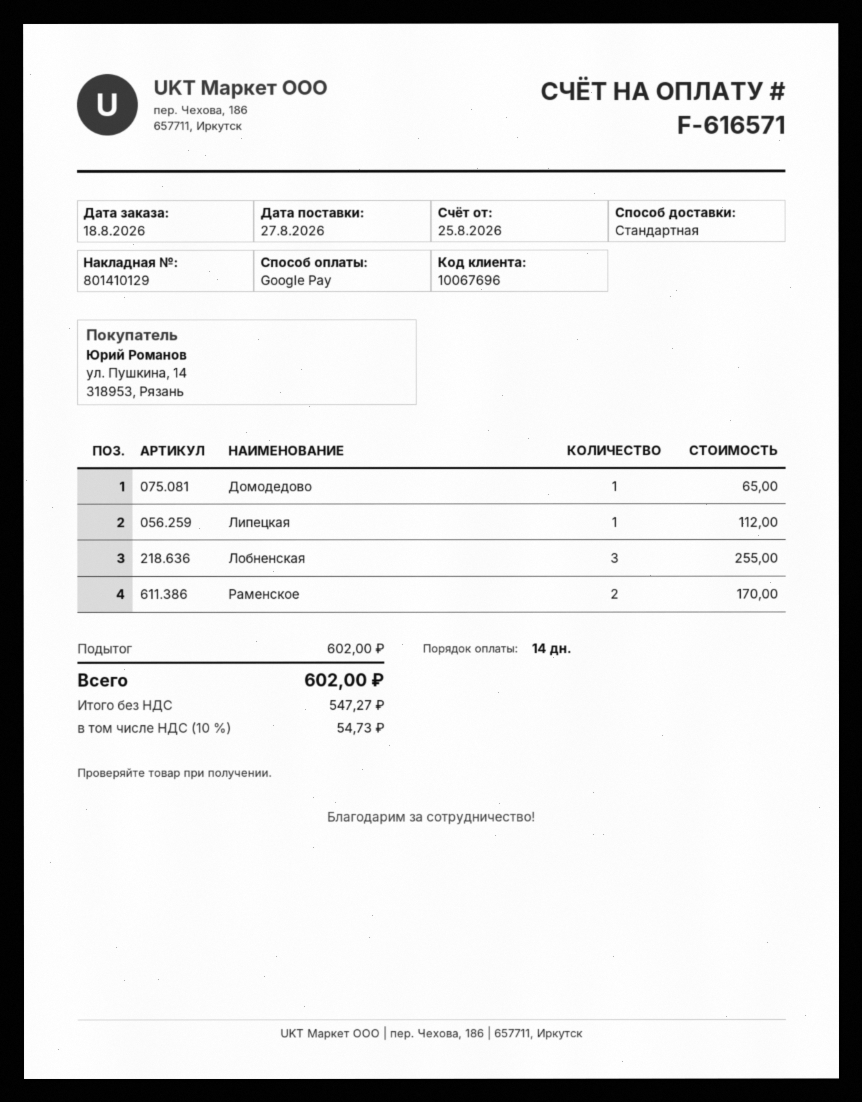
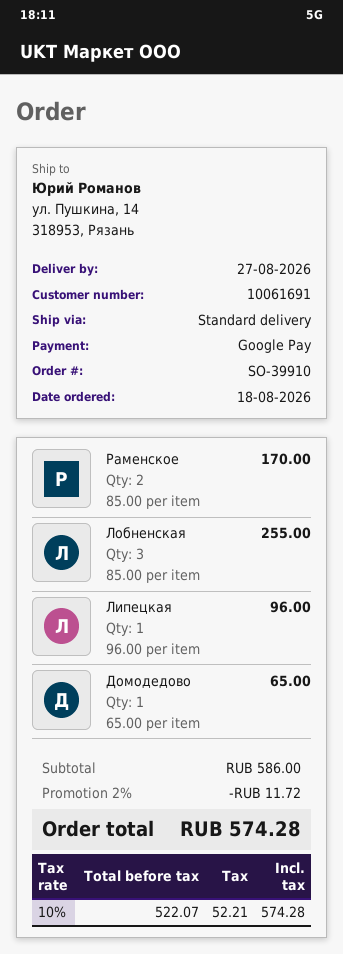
customer number: 10067696 -> 10061691
Липецкая: 1 for 112.00 -> 1 for 96.00
subtotal: 602.00 -> 586.00
discount: none -> 2% = 11.72
net: 547.27 -> 522.07
tax: 10% = 54.73 -> 10% = 52.21
total: 602.00 -> 574.28

